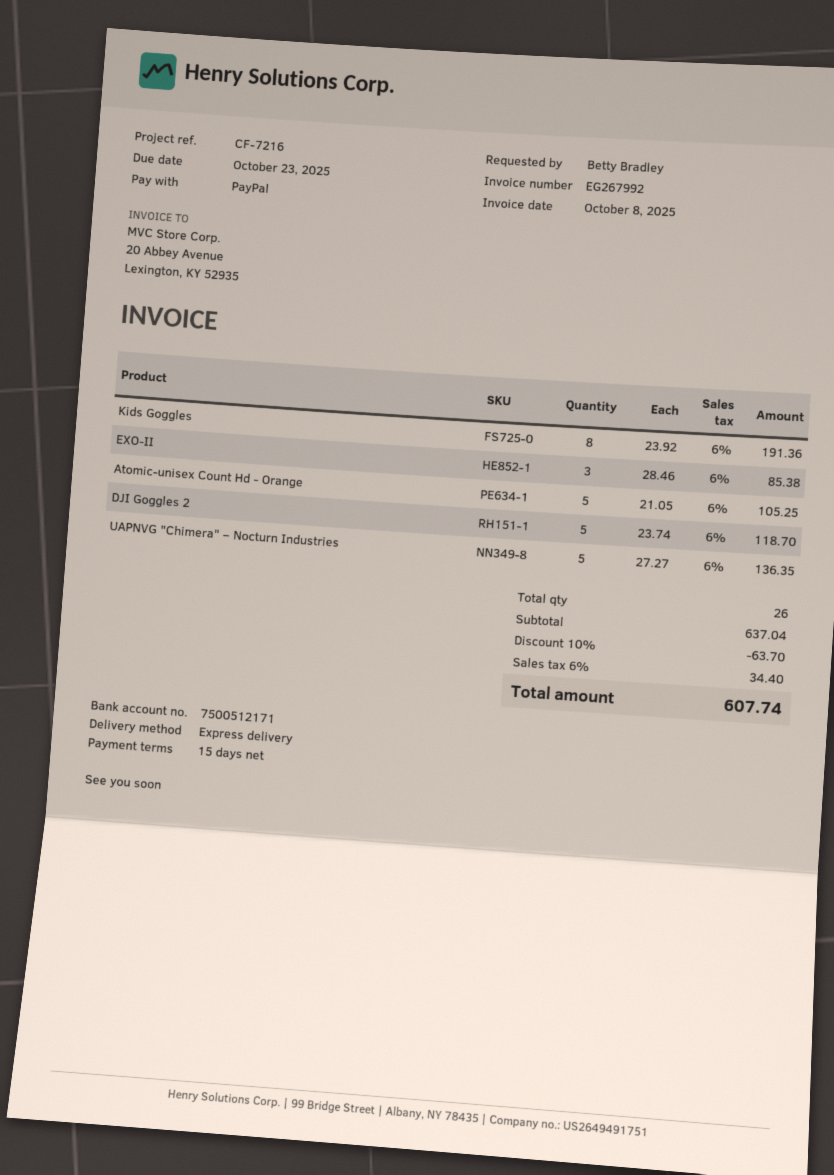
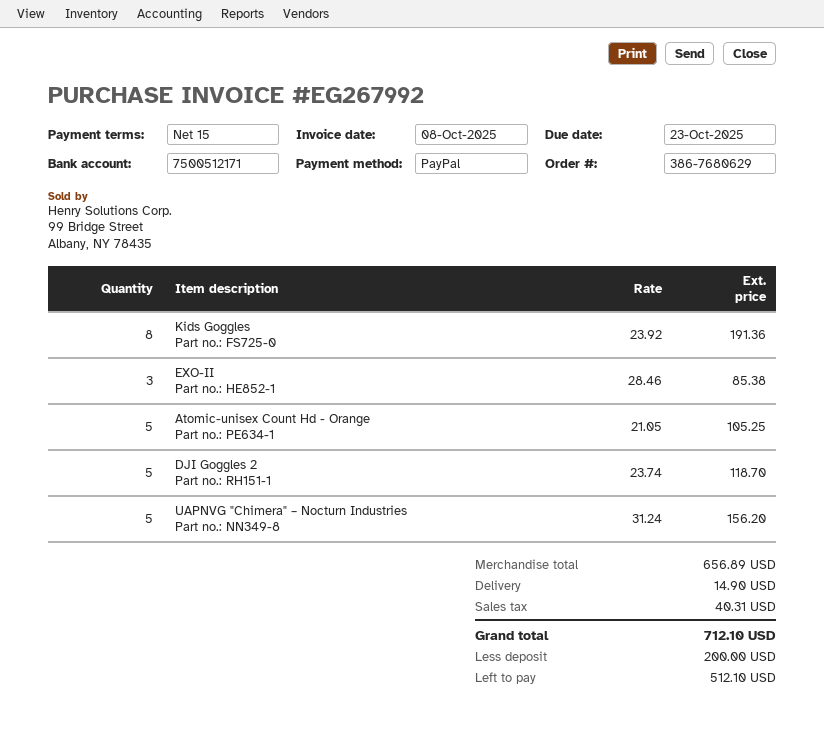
UAPNVG "Chimera" – Nocturn Industries: 5 x 27.27 = 136.35 -> 5 x 31.24 = 156.20
subtotal: 637.04 -> 656.89
discount: 10% = 63.70 -> none
shipping: none -> 14.90
tax: 34.40 -> 40.31
total: 607.74 -> 712.10

